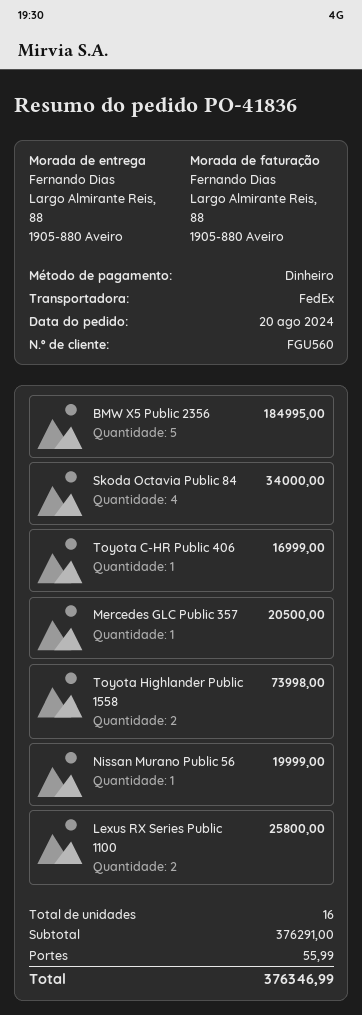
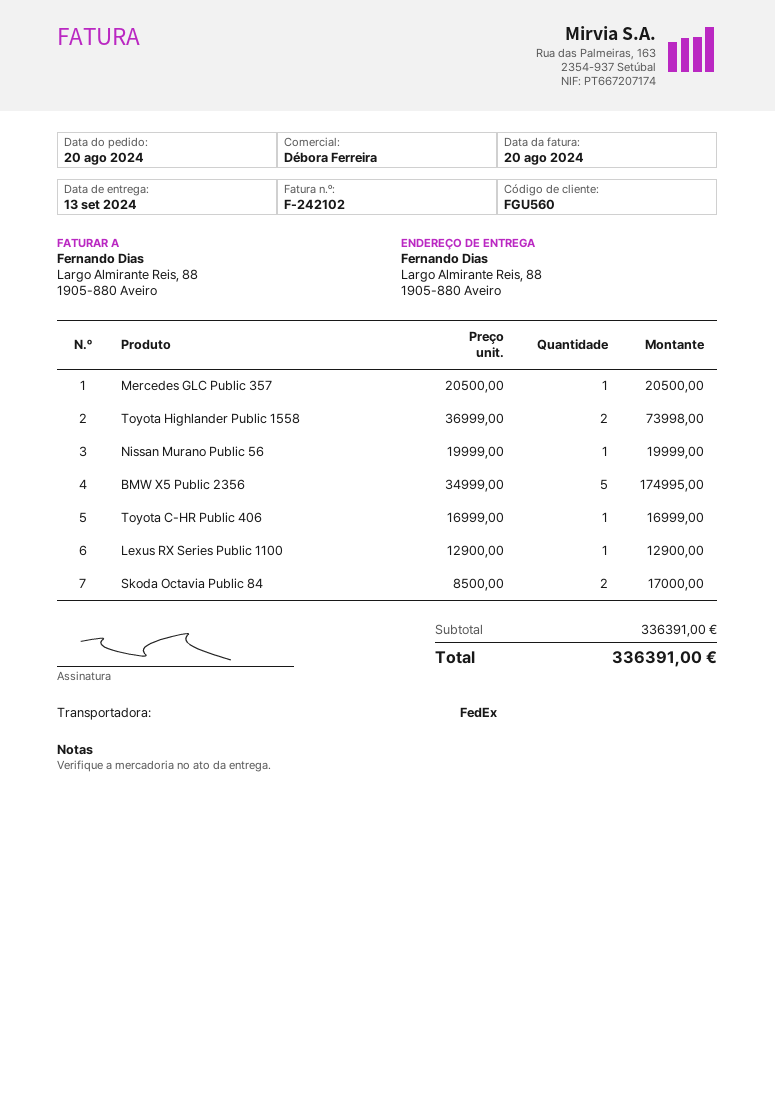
BMW X5 Public 2356: 5 for 184995.00 -> 5 for 174995.00
Skoda Octavia Public 84: 4 for 34000.00 -> 2 for 17000.00
Lexus RX Series Public 1100: 2 for 25800.00 -> 1 for 12900.00
subtotal: 376291.00 -> 336391.00
shipping: 55.99 -> none
total: 376346.99 -> 336391.00

